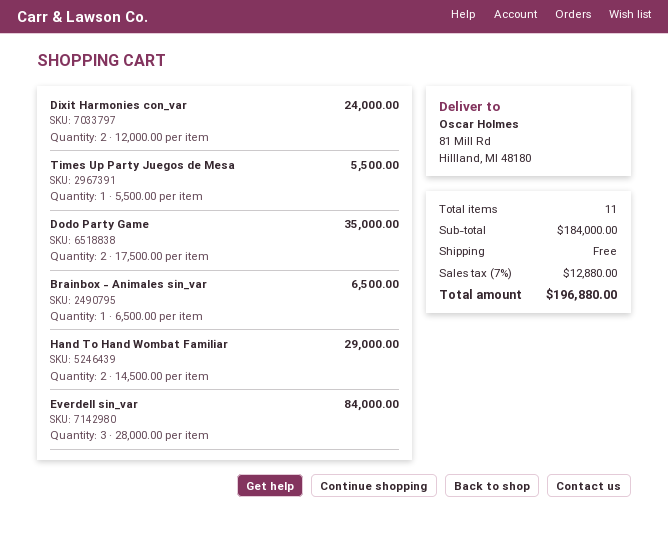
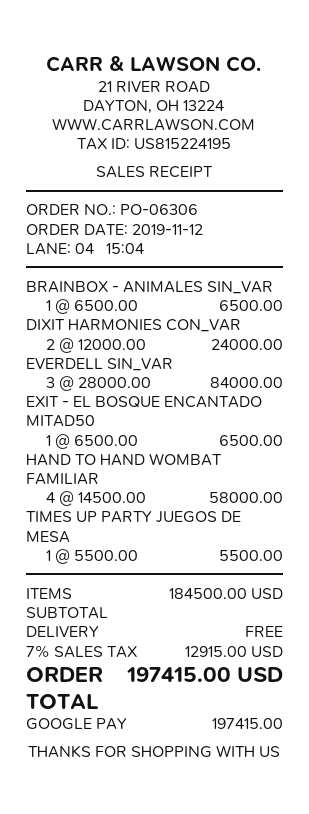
Dodo Party Game: 2 x 17500.00 = 35000.00 -> none
Hand To Hand Wombat Familiar: 2 x 14500.00 = 29000.00 -> 4 x 14500.00 = 58000.00
EXIT - EL BOSQUE ENCANTADO MITAD50: none -> 1 x 6500.00 = 6500.00
subtotal: 184000.00 -> 184500.00
tax: 7% = 12880.00 -> 7% = 12915.00
total: 196880.00 -> 197415.00

